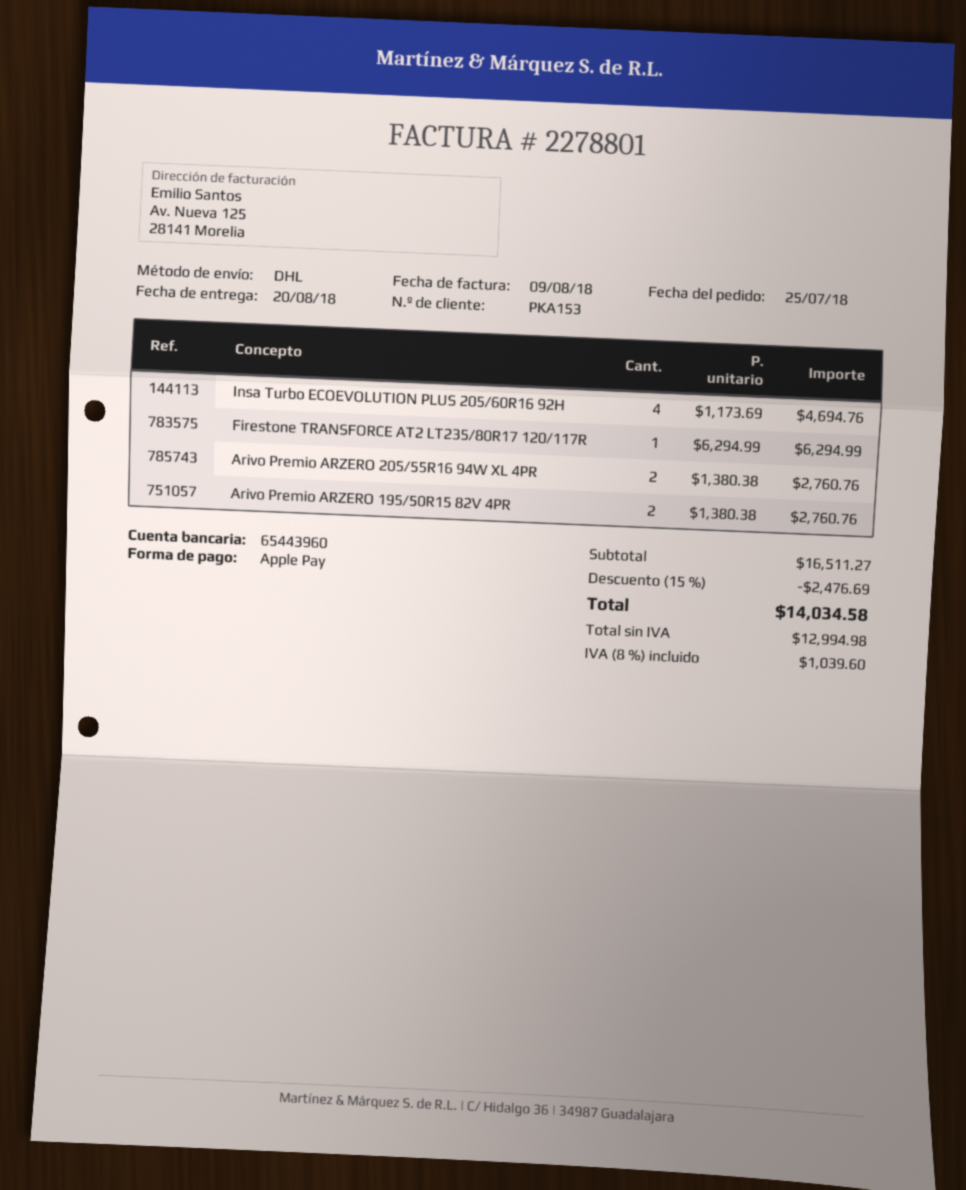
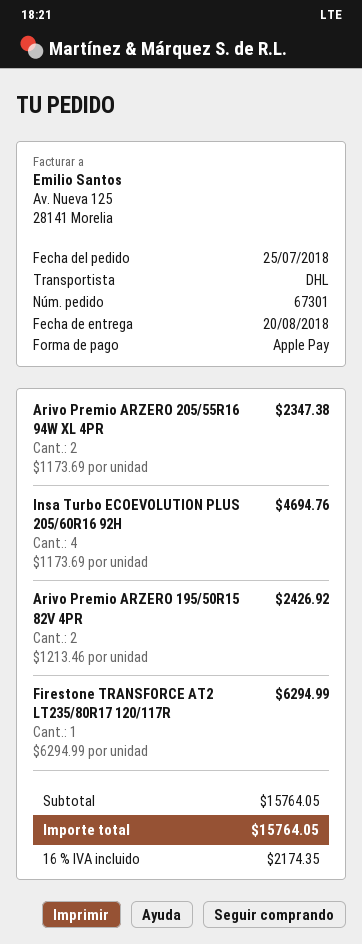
Arivo Premio ARZERO 205/55R16 94W XL 4PR: 2 x 1380.38 = 2760.76 -> 2 x 1173.69 = 2347.38
Arivo Premio ARZERO 195/50R15 82V 4PR: 2 x 1380.38 = 2760.76 -> 2 x 1213.46 = 2426.92
subtotal: 16511.27 -> 15764.05
discount: 15% = 2476.69 -> none
tax: 8% = 1039.60 -> 16% = 2174.35
total: 14034.58 -> 15764.05

